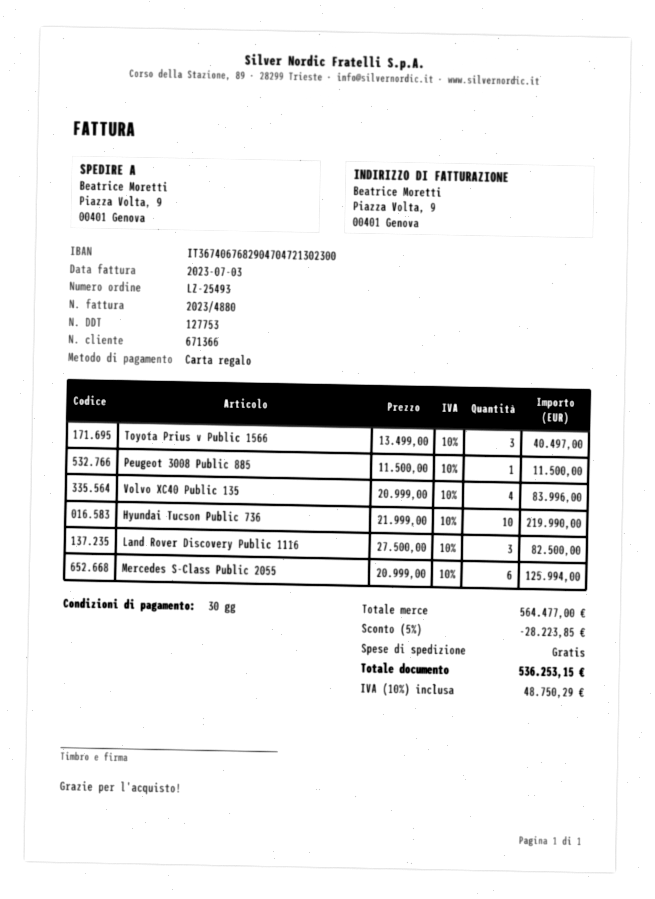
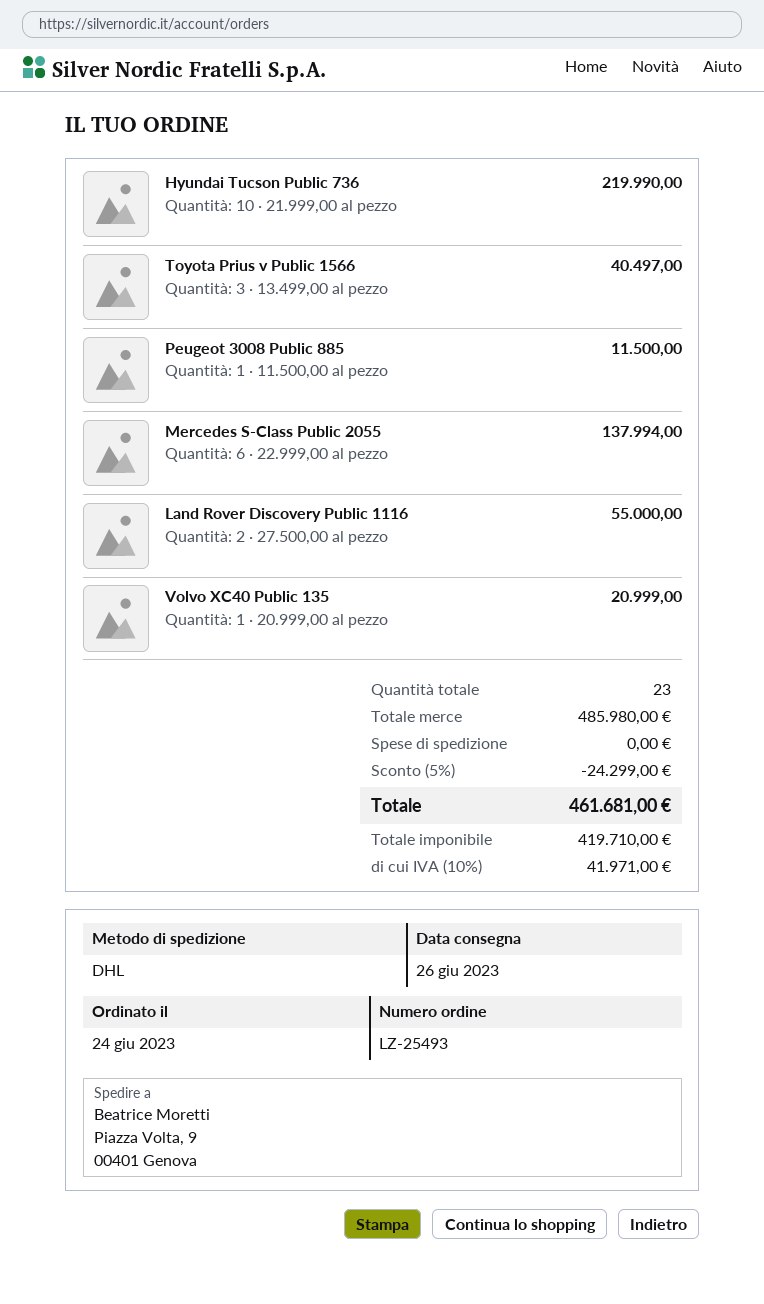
Volvo XC40 Public 135: 4 x 20999.00 = 83996.00 -> 1 x 20999.00 = 20999.00
Land Rover Discovery Public 1116: 3 x 27500.00 = 82500.00 -> 2 x 27500.00 = 55000.00
Mercedes S-Class Public 2055: 6 x 20999.00 = 125994.00 -> 6 x 22999.00 = 137994.00
subtotal: 564477.00 -> 485980.00
discount: 5% = 28223.85 -> 5% = 24299.00
tax: 10% = 48750.29 -> 10% = 41971.00
total: 536253.15 -> 461681.00

